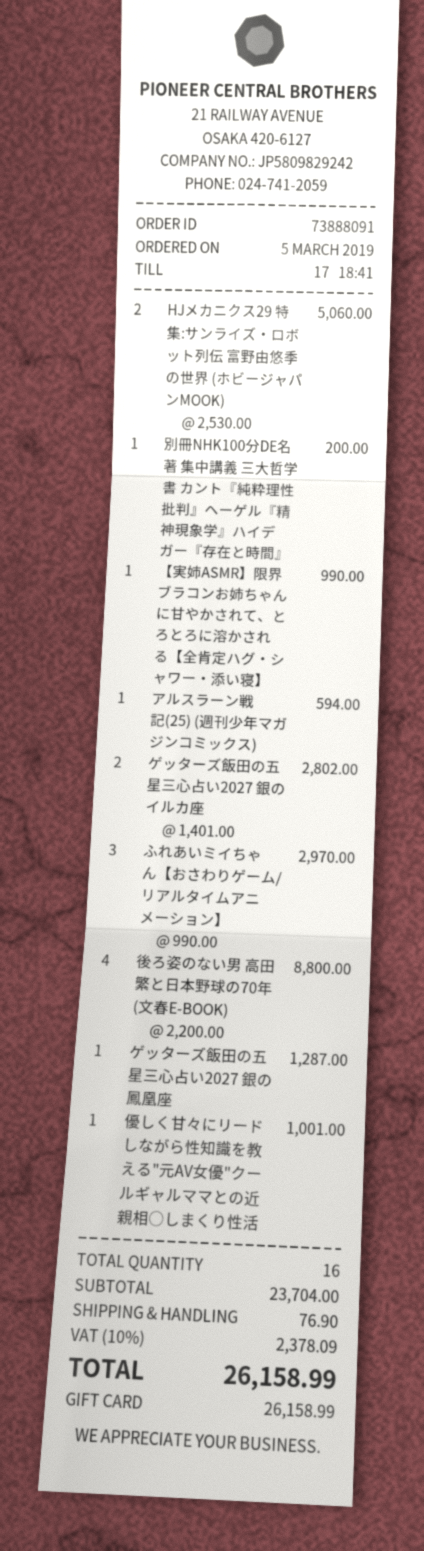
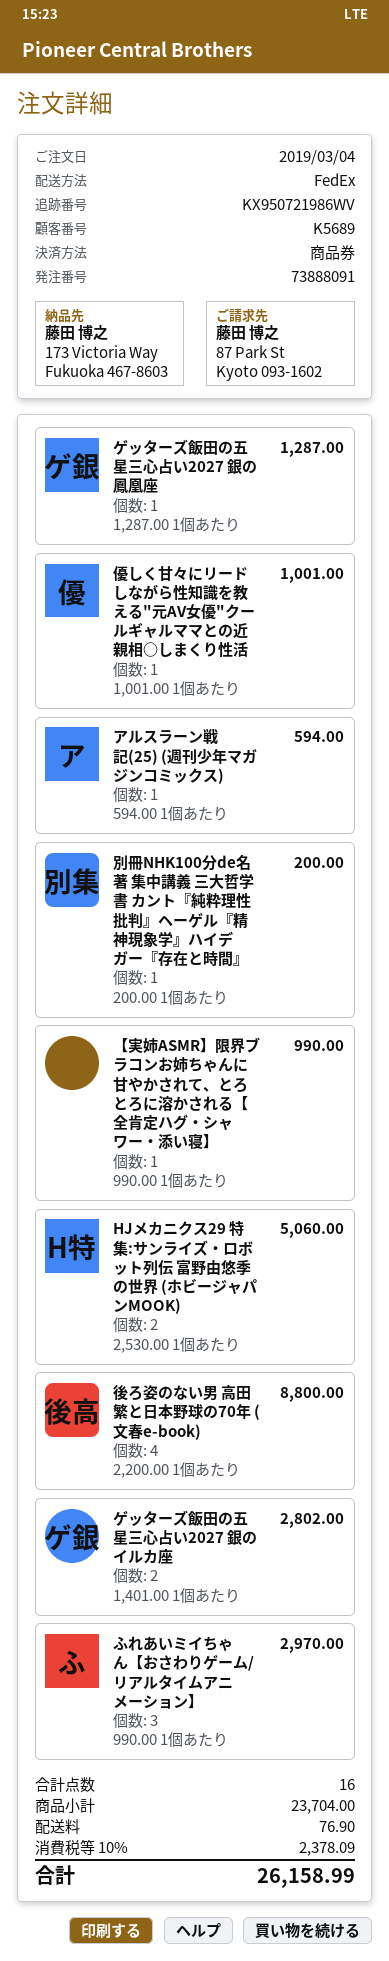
order date: 2019-03-05 -> 2019-03-04

